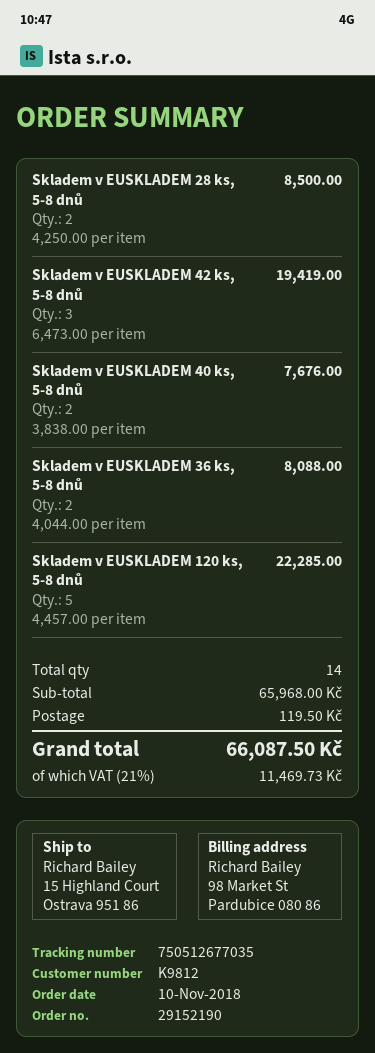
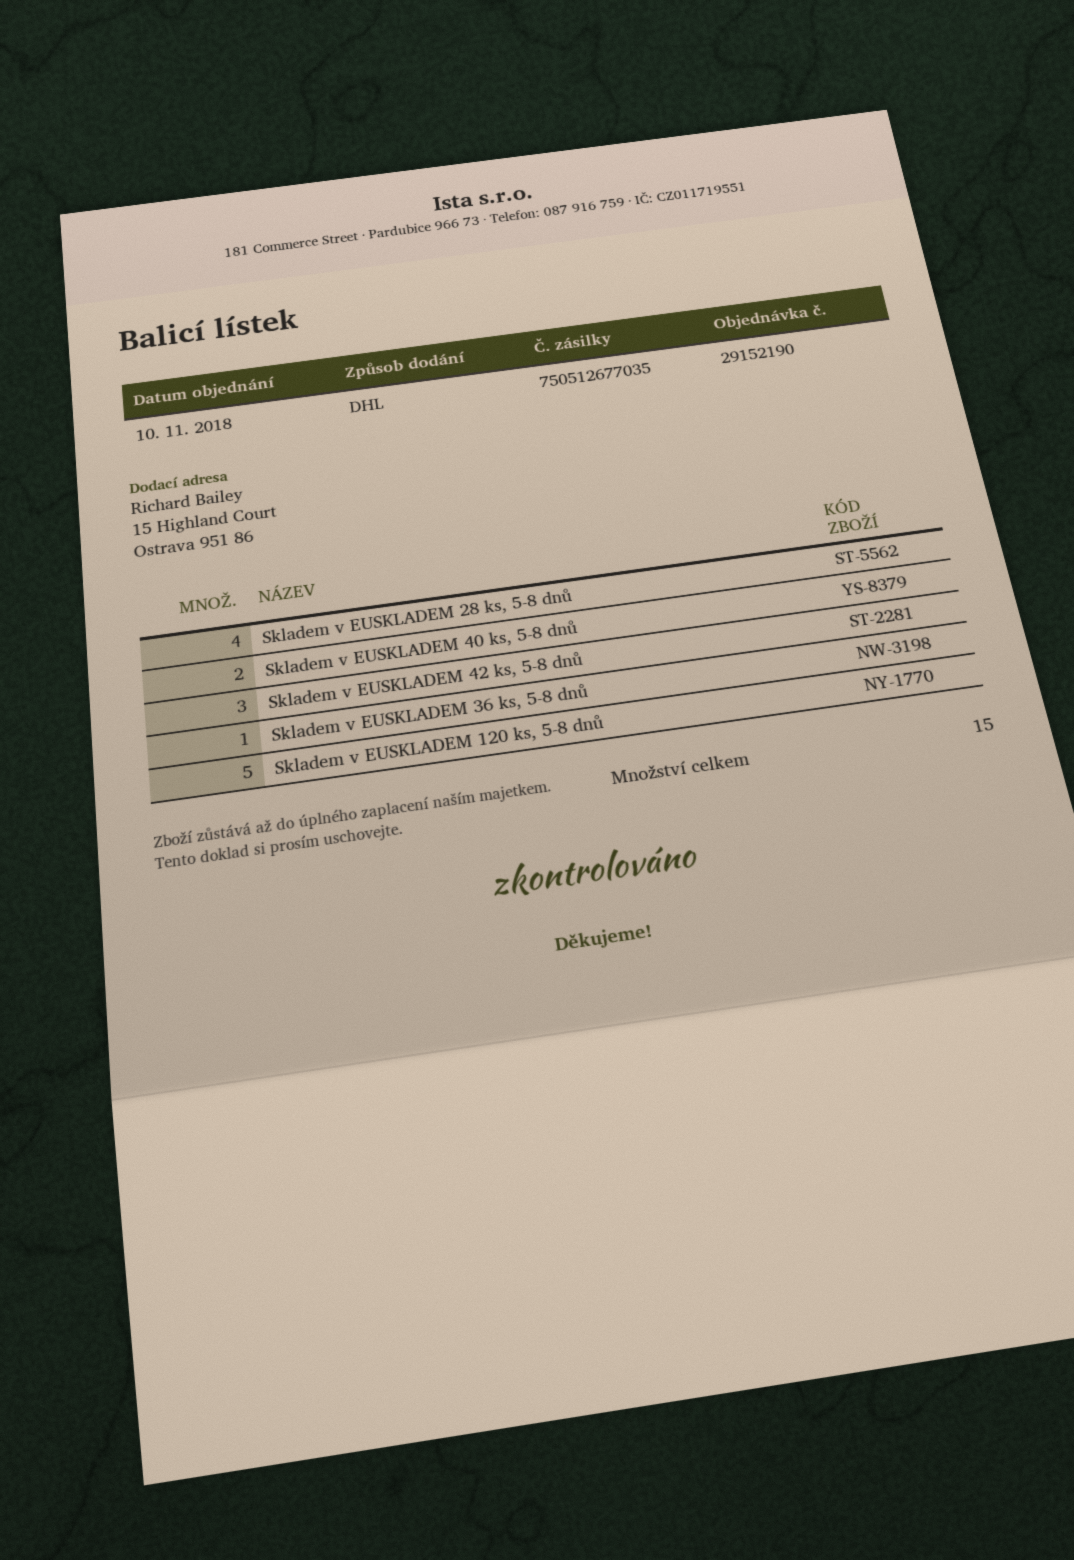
Skladem v EUSKLADEM 28 ks, 5-8 dnů: 2 -> 4
Skladem v EUSKLADEM 36 ks, 5-8 dnů: 2 -> 1
total quantity: 14 -> 15

